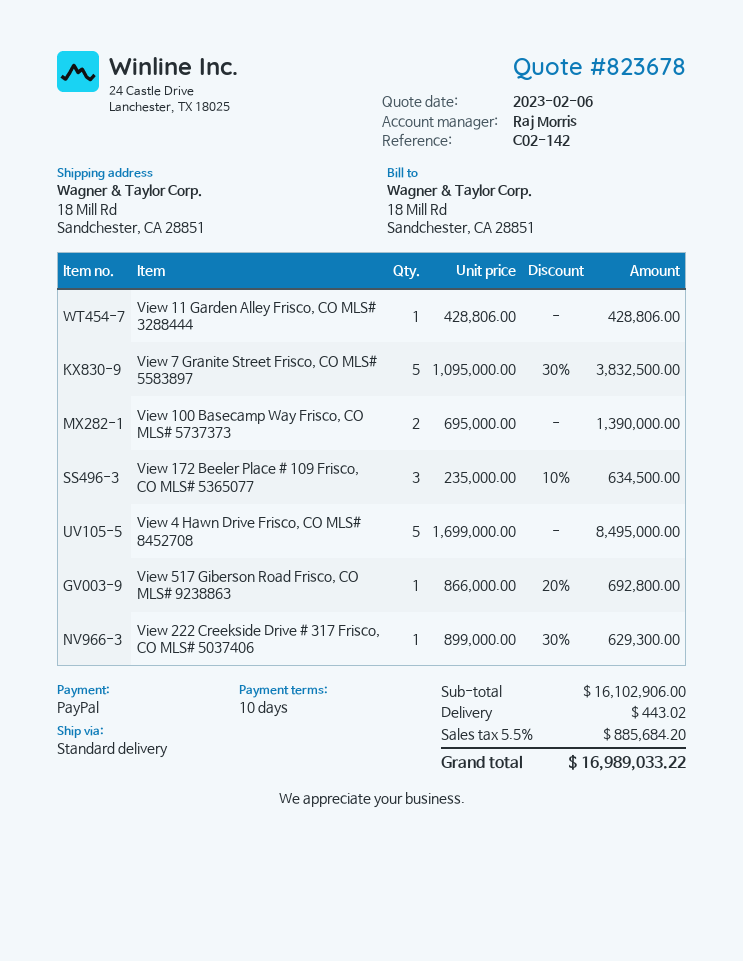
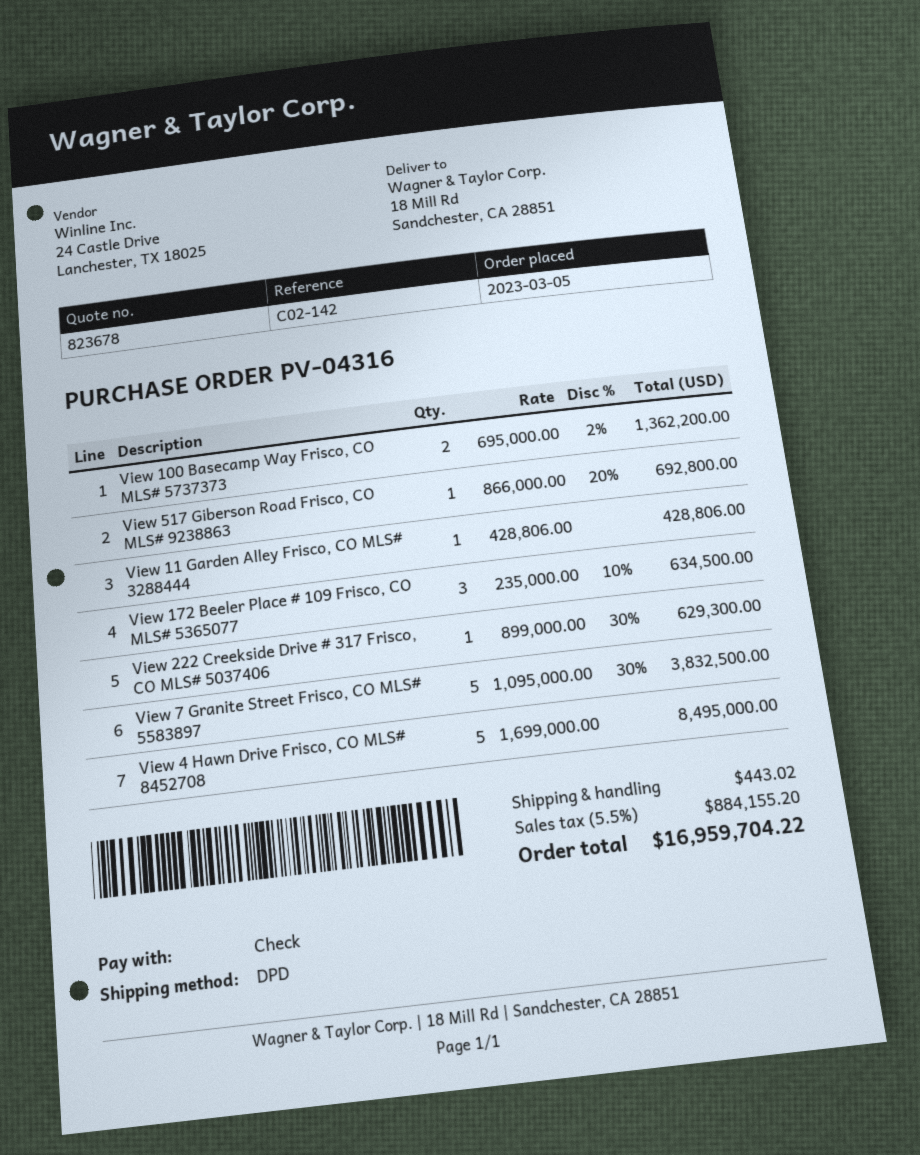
payment method: PayPal -> cheque
shipping method: standard -> DPD
View 100 Basecamp Way Frisco, CO MLS# 5737373: 2 x 695000.00 = 1390000.00 -> 2 x 695000.00 - 2% = 1362200.00
tax: 5.5% = 885684.20 -> 5.5% = 884155.20
total: 16989033.22 -> 16959704.22

